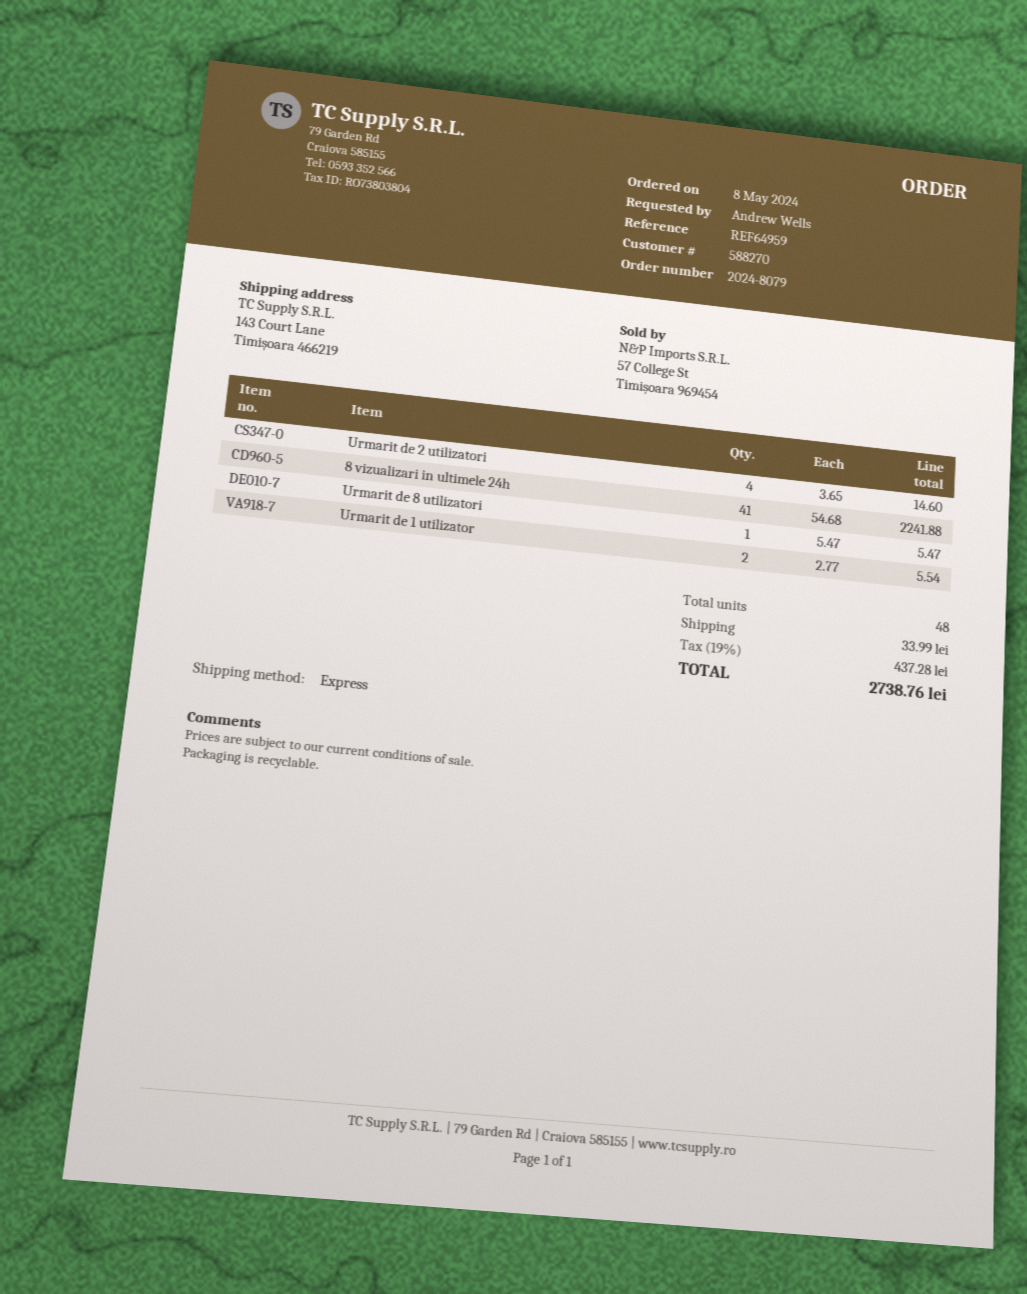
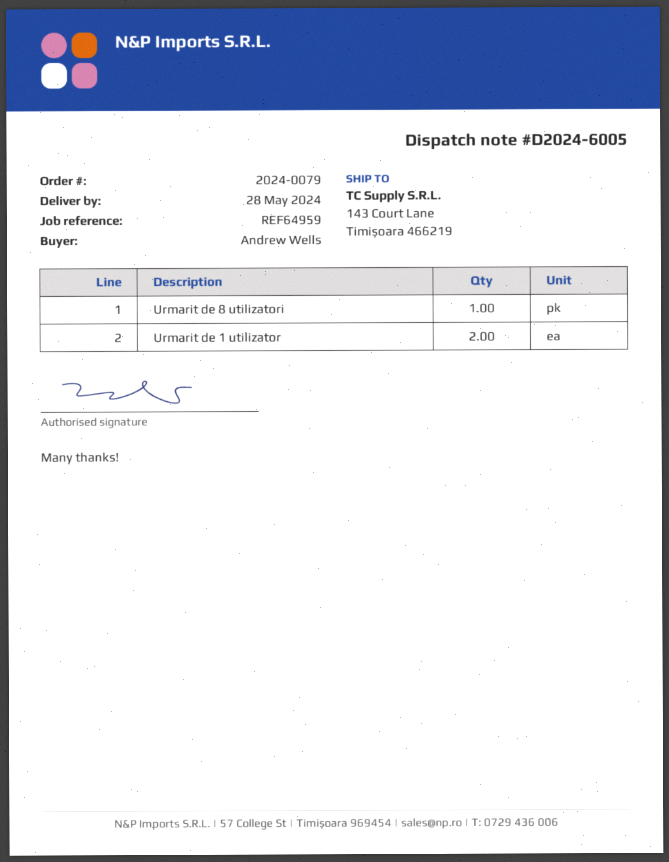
order number: 2024-8079 -> 2024-0079
Urmarit de 2 utilizatori: 4 -> none
8 vizualizari in ultimele 24h: 41 -> none

